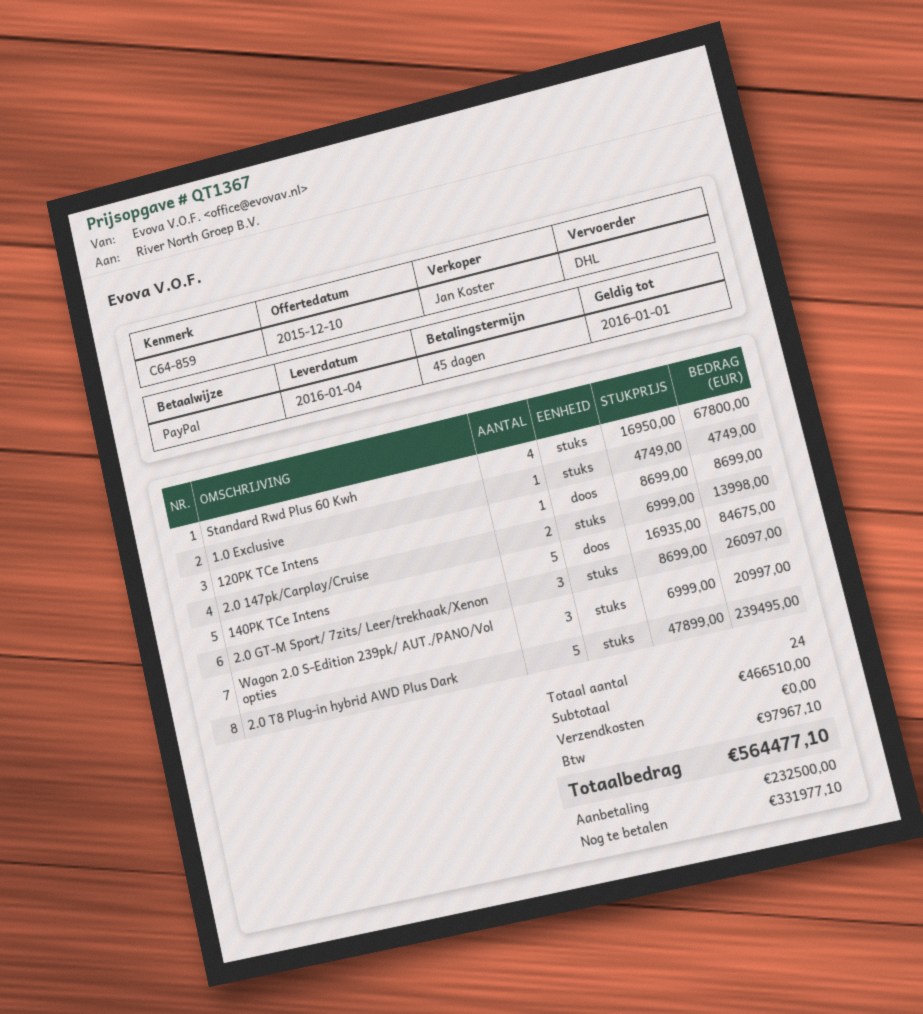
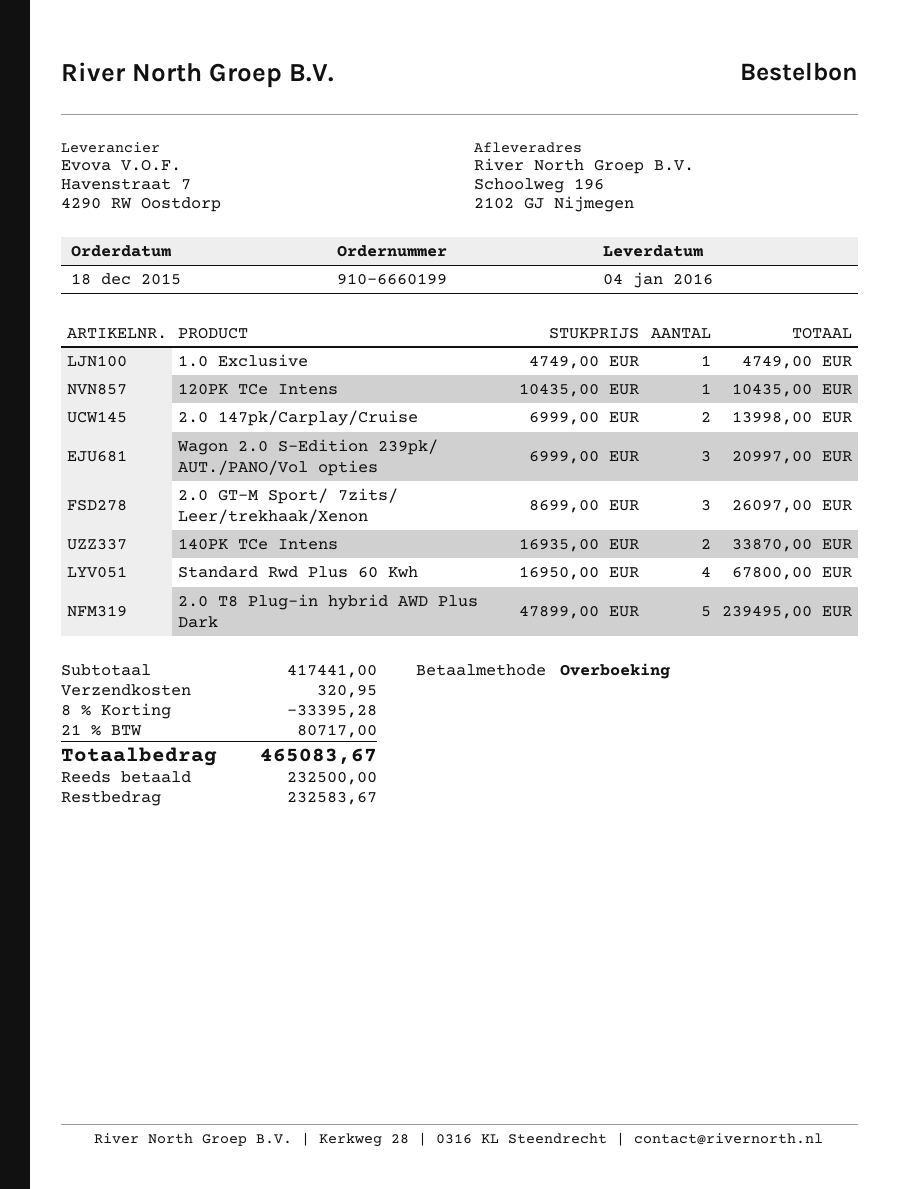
payment method: PayPal -> bank transfer
120PK TCe Intens: 1 x 8699.00 = 8699.00 -> 1 x 10435.00 = 10435.00
140PK TCe Intens: 5 x 16935.00 = 84675.00 -> 2 x 16935.00 = 33870.00
subtotal: 466510.00 -> 417441.00
discount: none -> 8% = 33395.28
shipping: 0.00 -> 320.95
tax: 97967.10 -> 80717.00
total: 564477.10 -> 465083.67
balance: 331977.10 -> 232583.67

